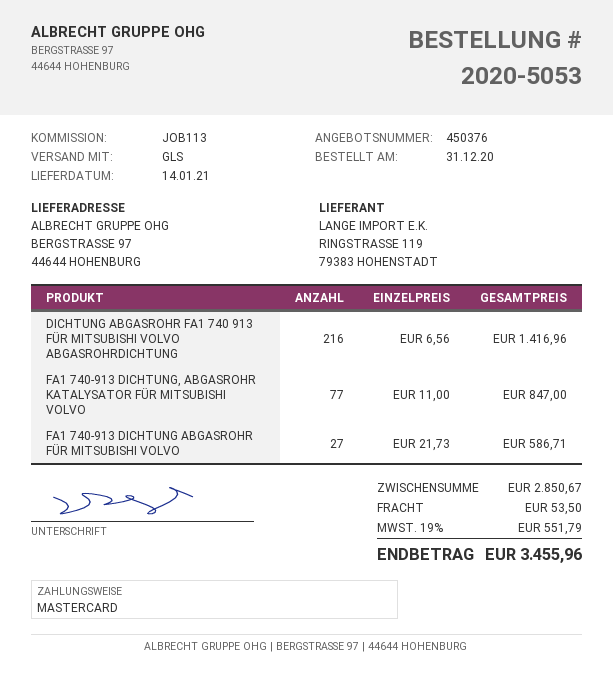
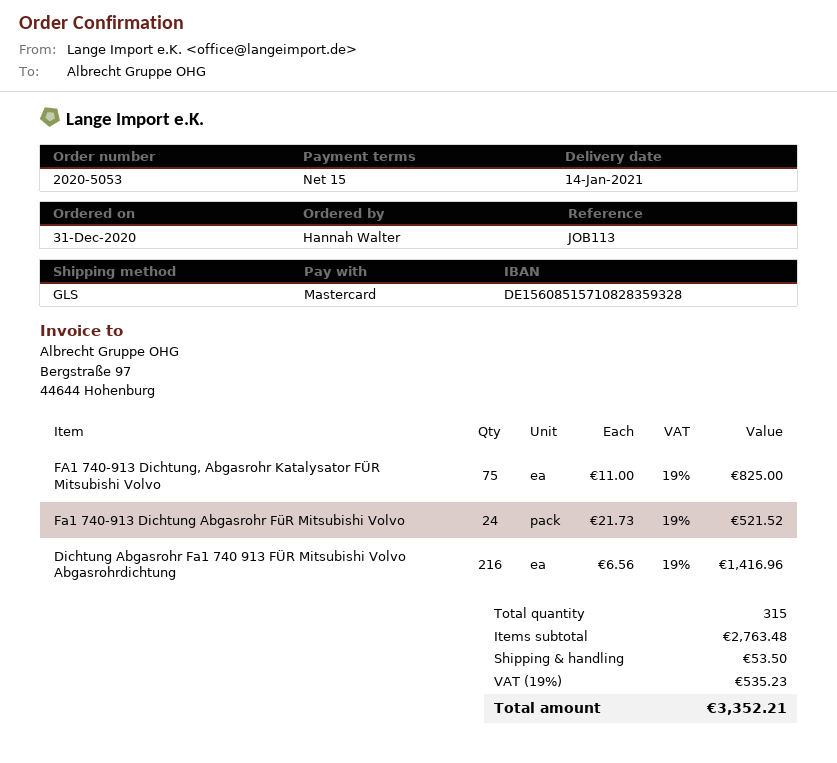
FA1 740-913 DICHTUNG, ABGASROHR KATALYSATOR FÜR MITSUBISHI VOLVO: 77 x 11.00 = 847.00 -> 75 x 11.00 = 825.00
FA1 740-913 DICHTUNG ABGASROHR FÜR MITSUBISHI VOLVO: 27 x 21.73 = 586.71 -> 24 x 21.73 = 521.52
subtotal: 2850.67 -> 2763.48
tax: 19% = 551.79 -> 19% = 535.23
total: 3455.96 -> 3352.21

